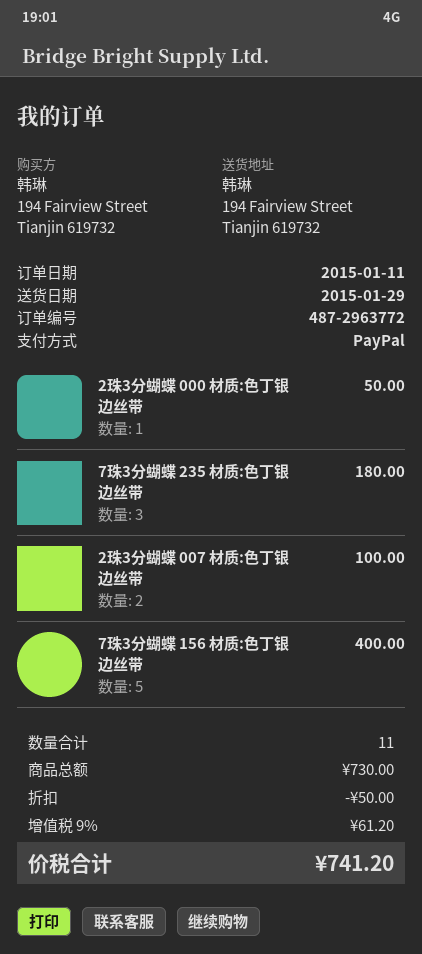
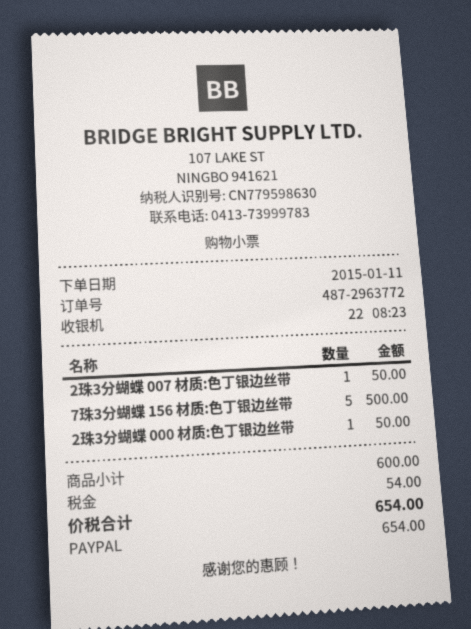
7珠3分蝴蝶 235 材质:色丁银边丝带: 3 for 180.00 -> none
2珠3分蝴蝶 007 材质:色丁银边丝带: 2 for 100.00 -> 1 for 50.00
7珠3分蝴蝶 156 材质:色丁银边丝带: 5 for 400.00 -> 5 for 500.00
subtotal: 730.00 -> 600.00
discount: 50.00 -> none
tax: 61.20 -> 54.00
total: 741.20 -> 654.00

